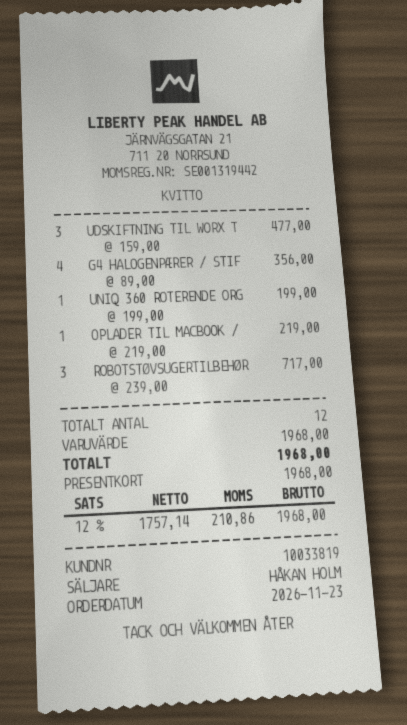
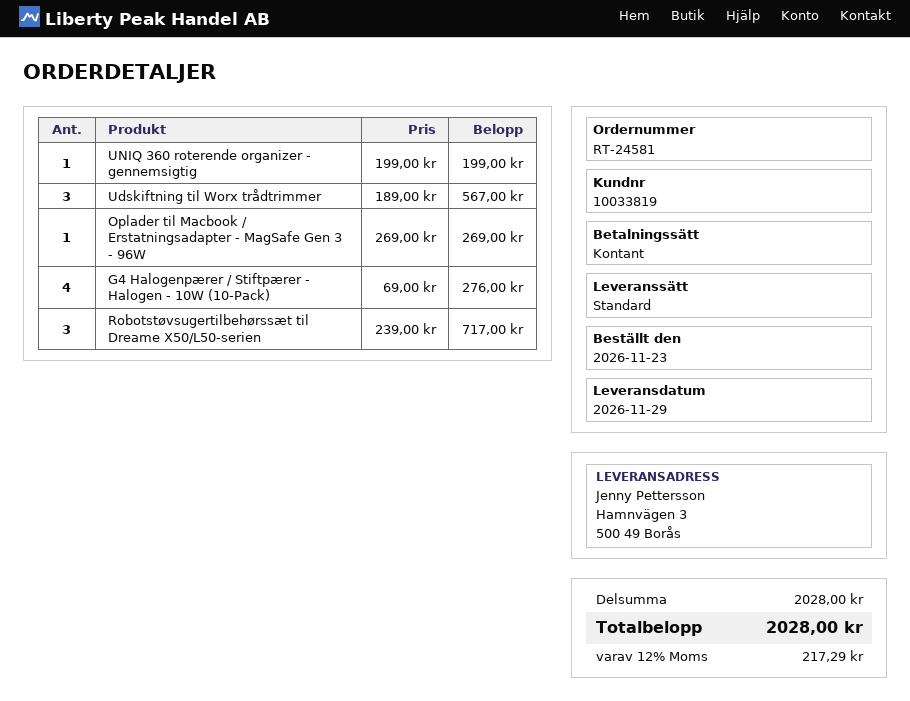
payment method: gift card -> cash
UDSKIFTNING TIL WORX T: 3 x 159.00 = 477.00 -> 3 x 189.00 = 567.00
G4 HALOGENPÆRER / STIF: 4 x 89.00 = 356.00 -> 4 x 69.00 = 276.00
OPLADER TIL MACBOOK /: 1 x 219.00 = 219.00 -> 1 x 269.00 = 269.00
subtotal: 1968.00 -> 2028.00
tax: 12% = 210.86 -> 12% = 217.29
total: 1968.00 -> 2028.00

